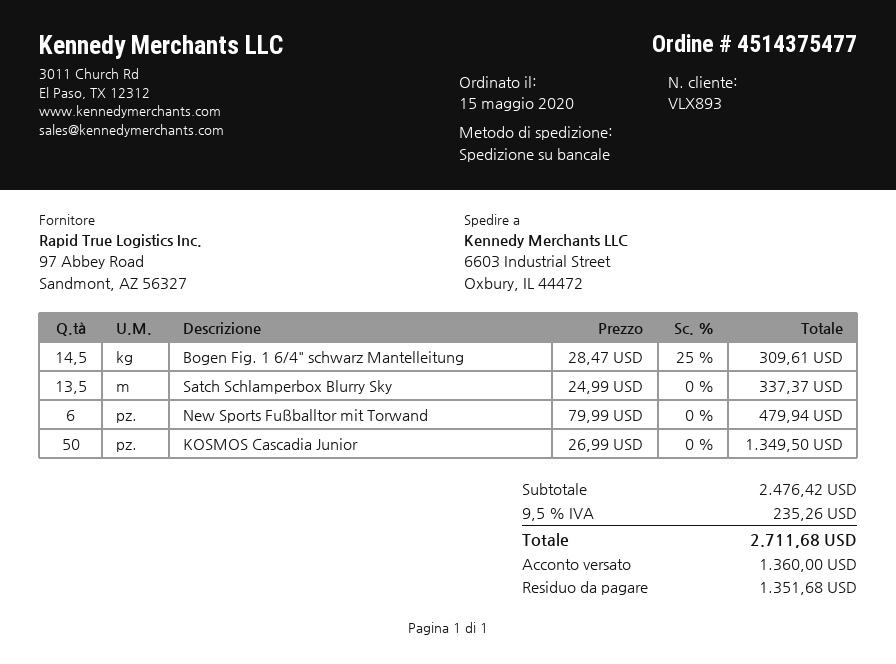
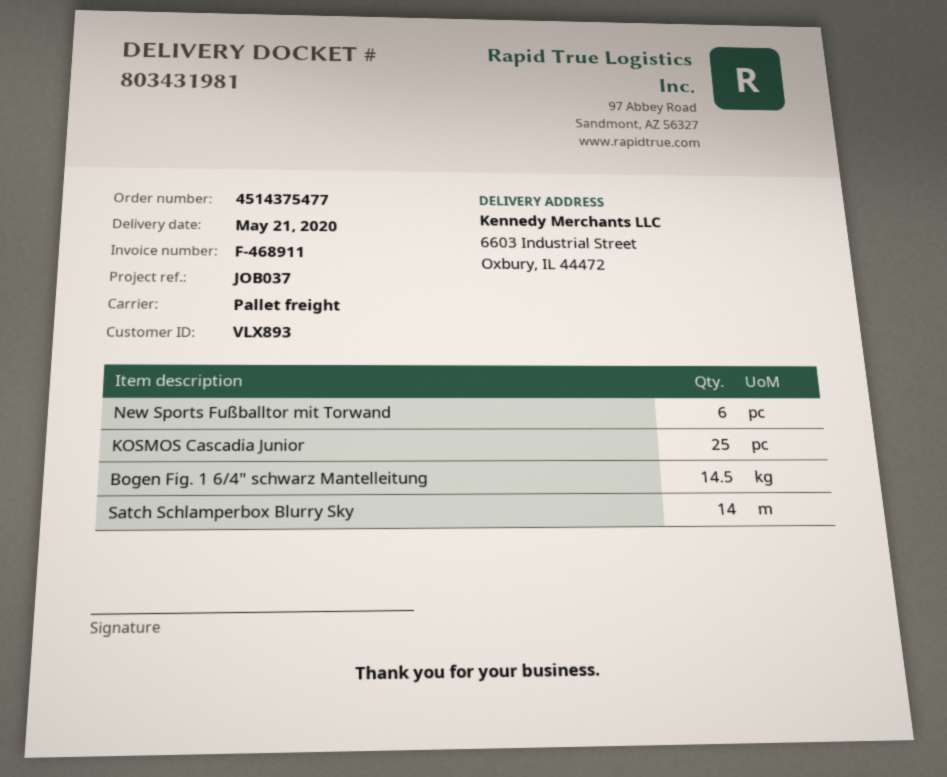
Satch Schlamperbox Blurry Sky: 13.5 -> 14
KOSMOS Cascadia Junior: 50 -> 25

